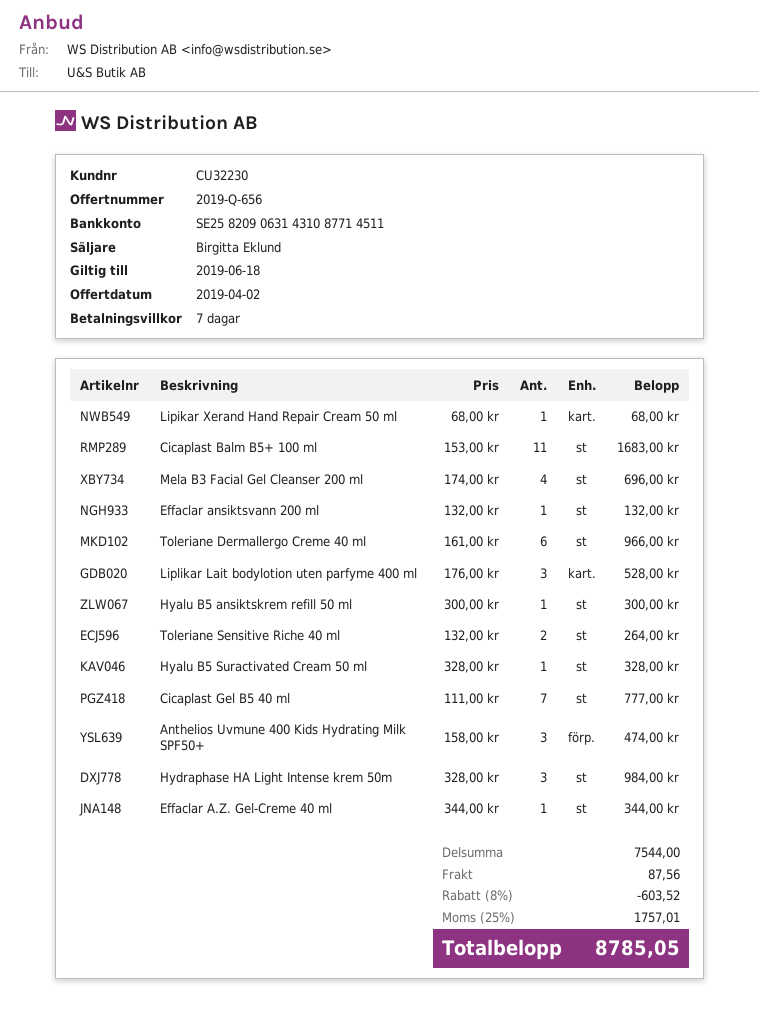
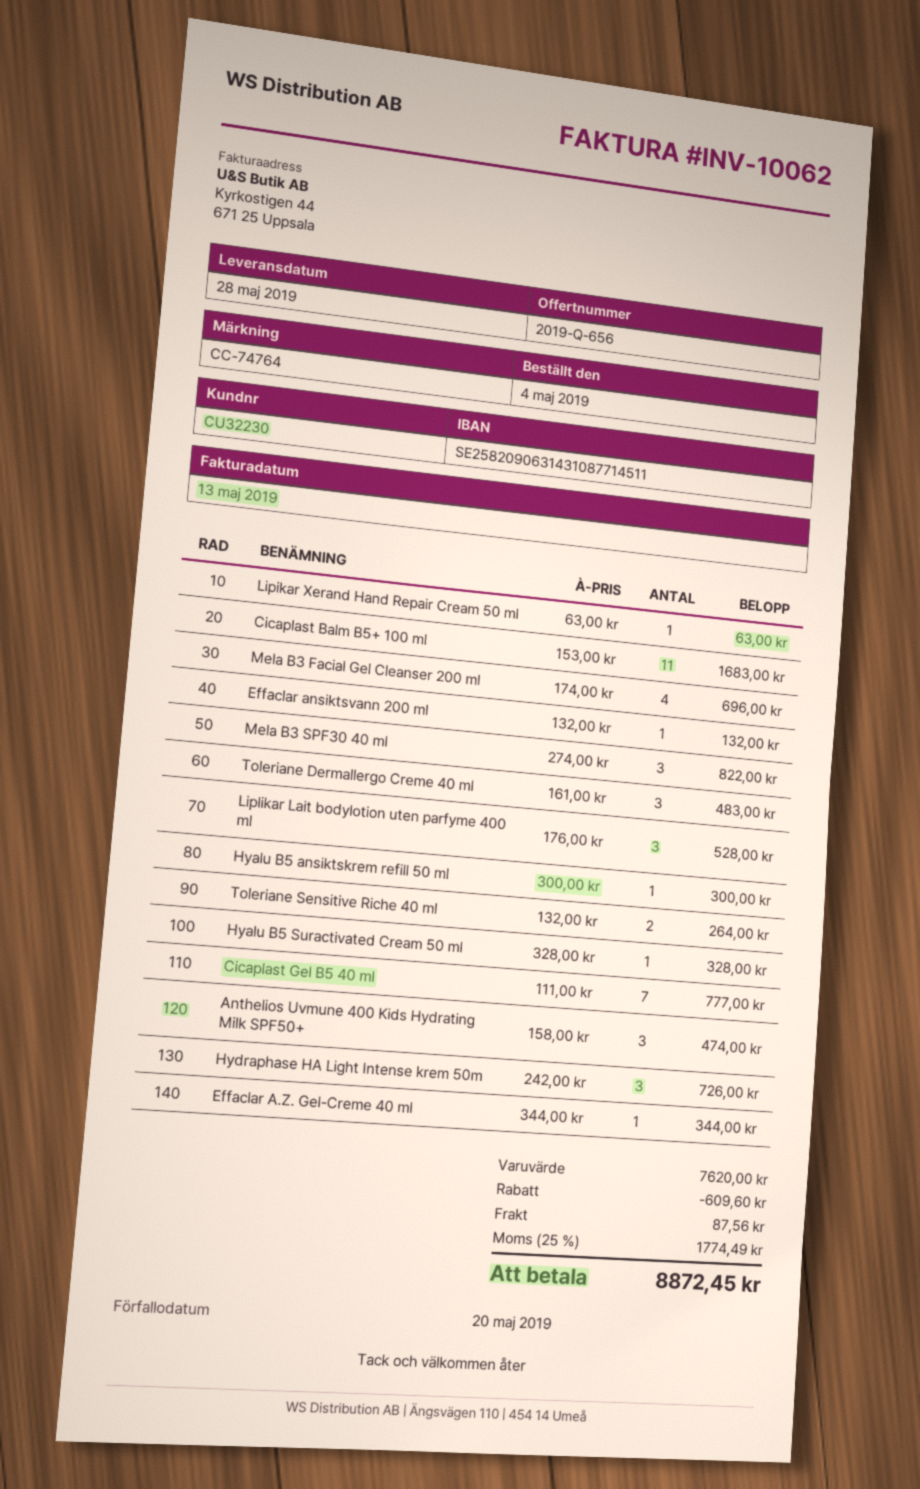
Lipikar Xerand Hand Repair Cream 50 ml: 1 x 68.00 = 68.00 -> 1 x 63.00 = 63.00
Toleriane Dermallergo Creme 40 ml: 6 x 161.00 = 966.00 -> 3 x 161.00 = 483.00
Hydraphase HA Light Intense krem 50m: 3 x 328.00 = 984.00 -> 3 x 242.00 = 726.00
Mela B3 SPF30 40 ml: none -> 3 x 274.00 = 822.00
subtotal: 7544.00 -> 7620.00
discount: 603.52 -> 609.60
tax: 25% = 1757.01 -> 25% = 1774.49
total: 8785.05 -> 8872.45

